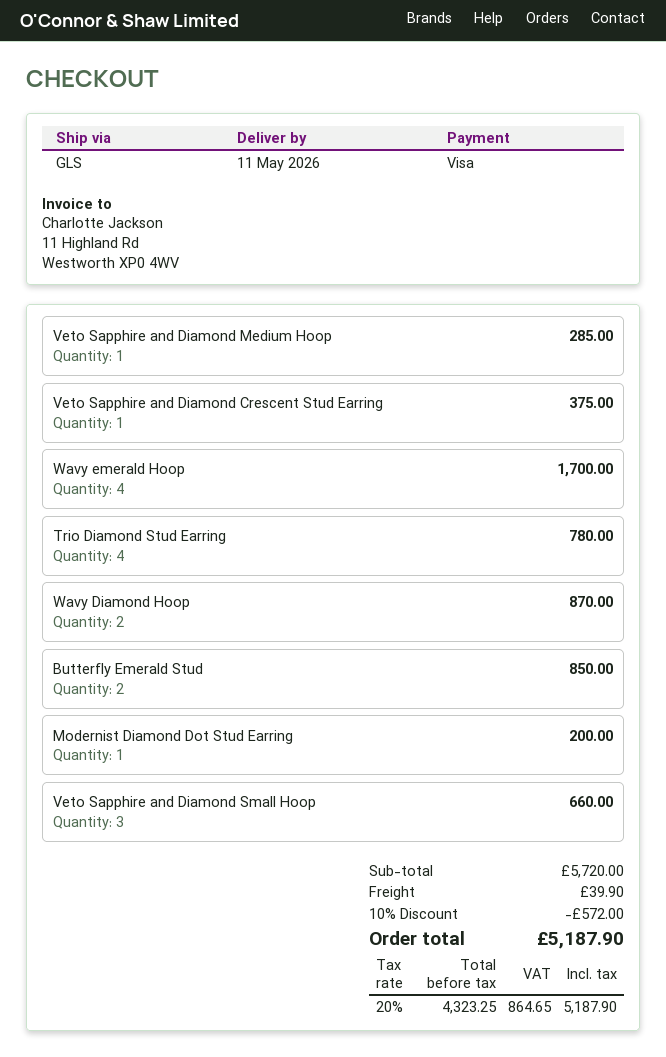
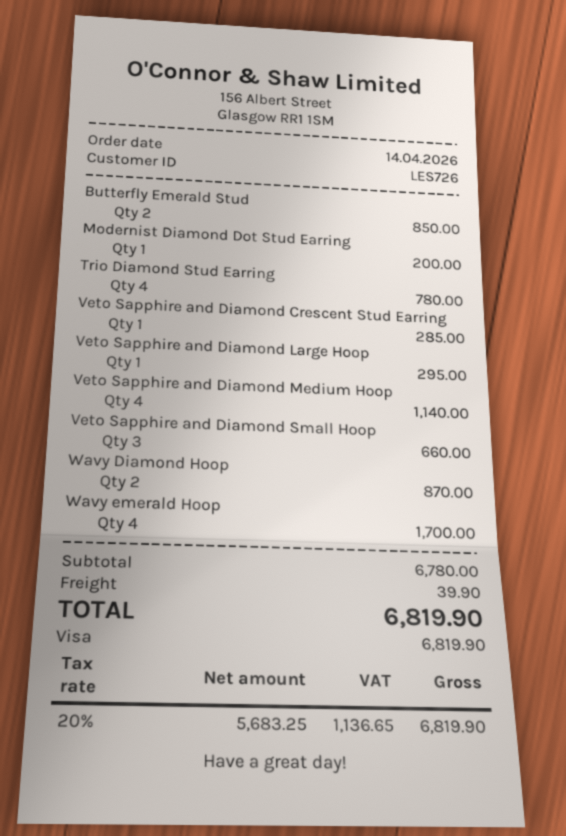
Veto Sapphire and Diamond Medium Hoop: 1 for 285.00 -> 4 for 1140.00
Veto Sapphire and Diamond Crescent Stud Earring: 1 for 375.00 -> 1 for 285.00
Veto Sapphire and Diamond Large Hoop: none -> 1 for 295.00
subtotal: 5720.00 -> 6780.00
discount: 10% = 572.00 -> none
net: 4323.25 -> 5683.25
tax: 20% = 864.65 -> 20% = 1136.65
total: 5187.90 -> 6819.90

